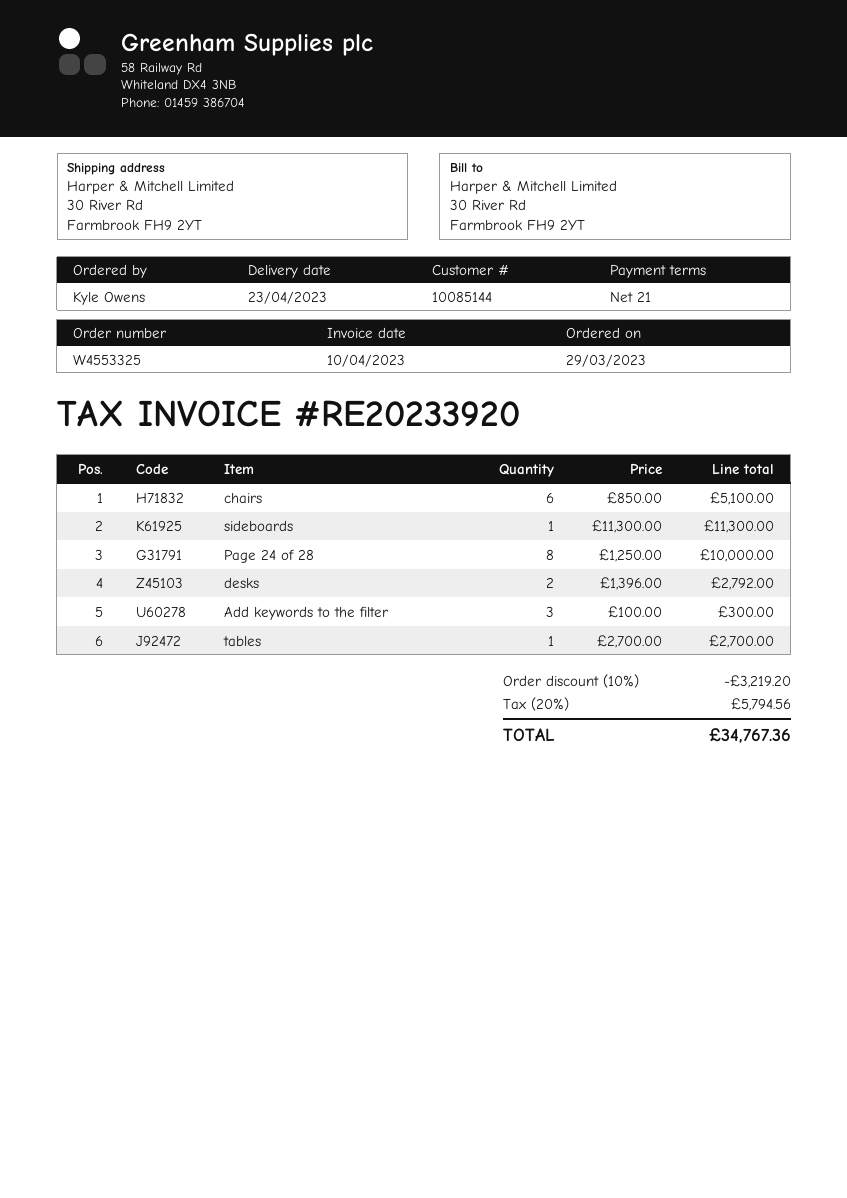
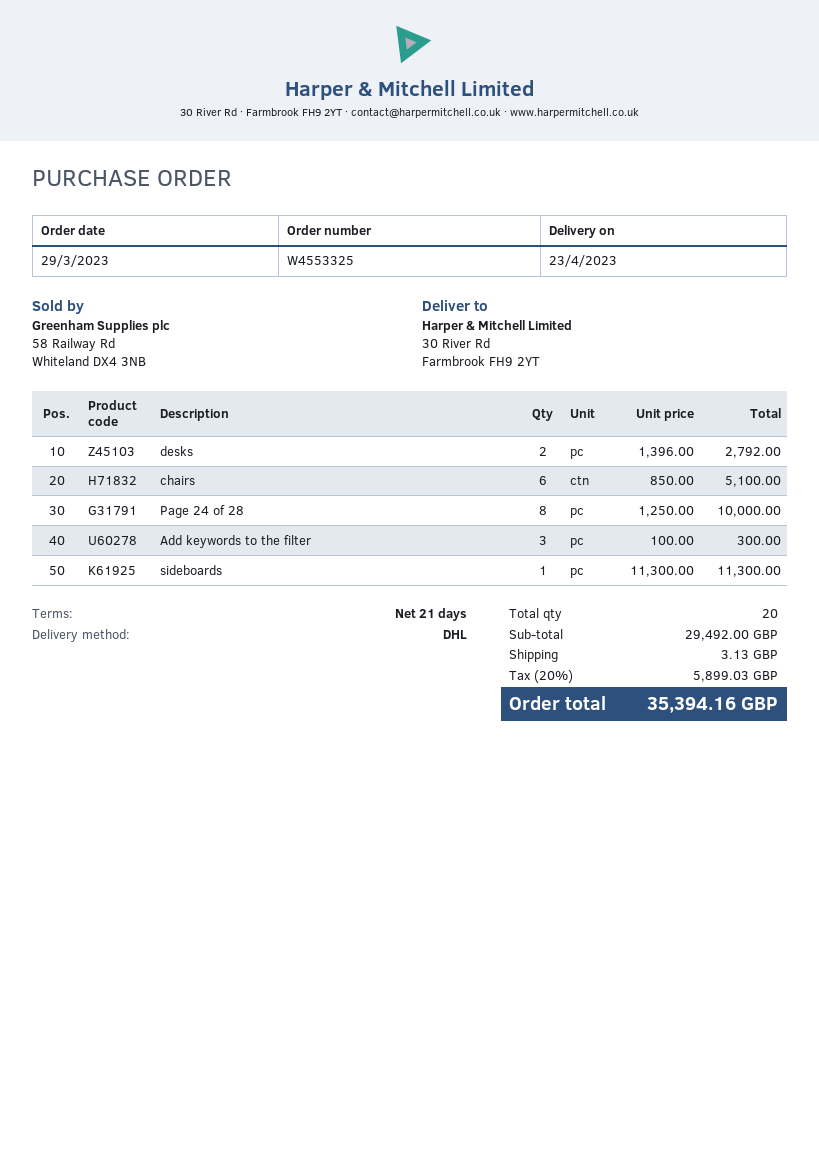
tables: 1 x 2700.00 = 2700.00 -> none
discount: 10% = 3219.20 -> none
shipping: none -> 3.13
tax: 20% = 5794.56 -> 20% = 5899.03
total: 34767.36 -> 35394.16

